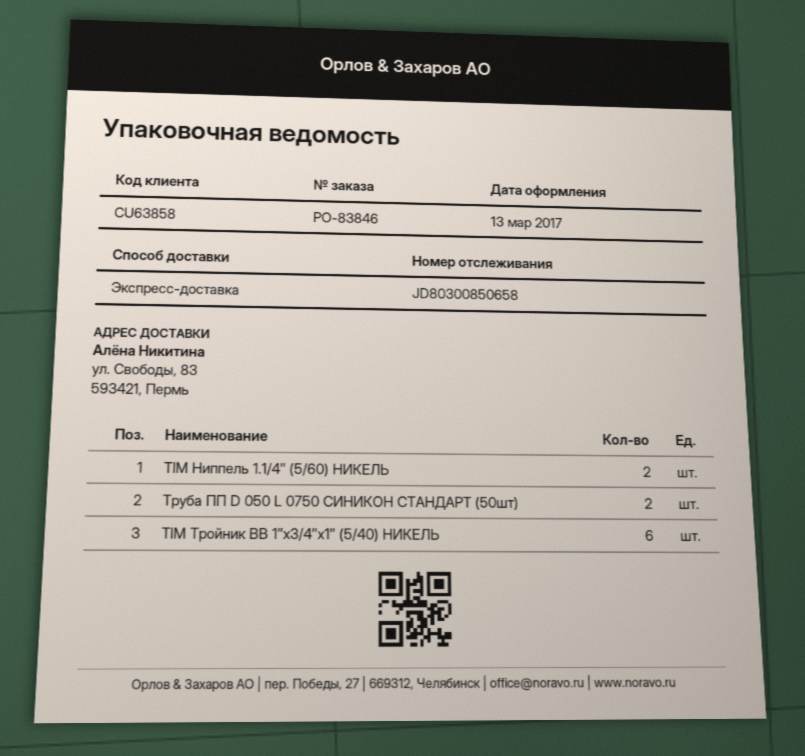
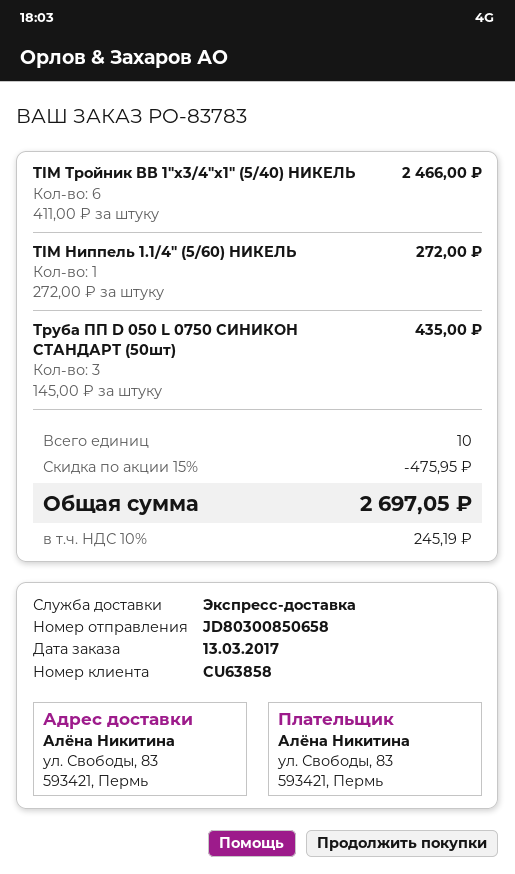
order number: PO-83846 -> PO-83783
TIM Ниппель 1.1/4″ (5/60) НИКЕЛЬ: 2 -> 1
Труба ПП D 050 L 0750 СИНИКОН СТАНДАРТ (50шт): 2 -> 3

